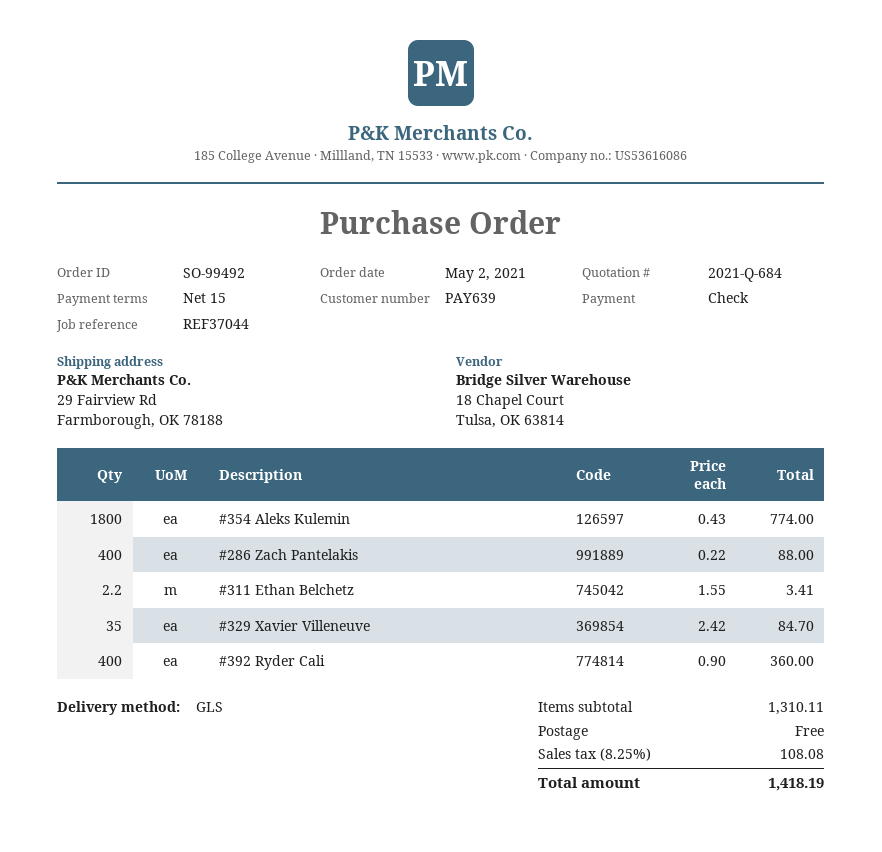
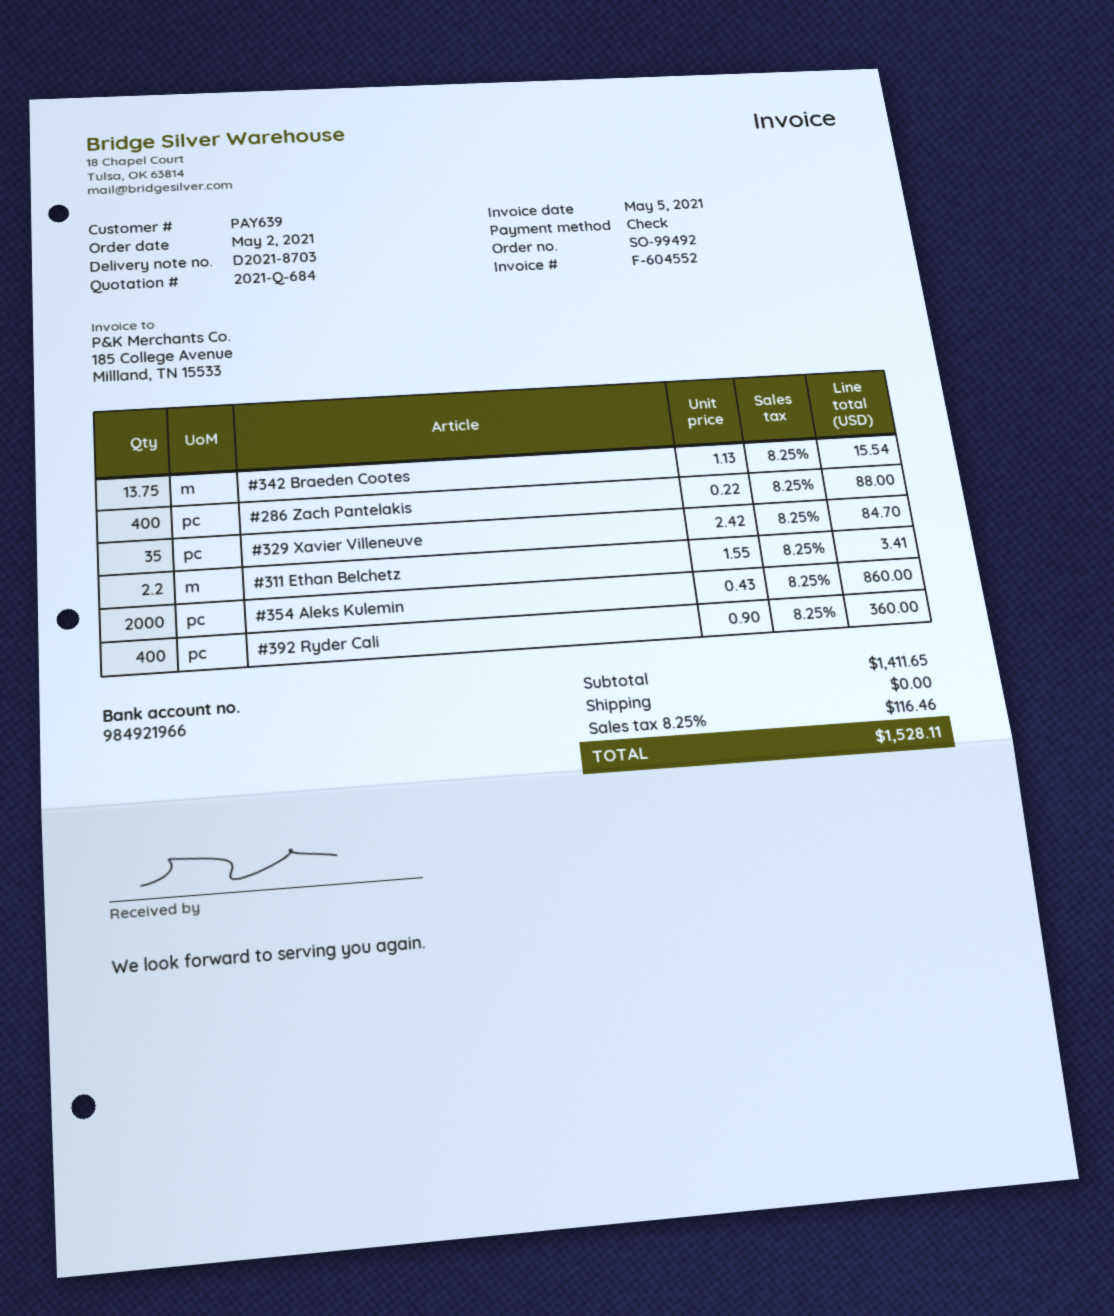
#354 Aleks Kulemin: 1800 x 0.43 = 774.00 -> 2000 x 0.43 = 860.00
#342 Braeden Cootes: none -> 13.75 x 1.13 = 15.54
subtotal: 1310.11 -> 1411.65
tax: 8.25% = 108.08 -> 8.25% = 116.46
total: 1418.19 -> 1528.11

